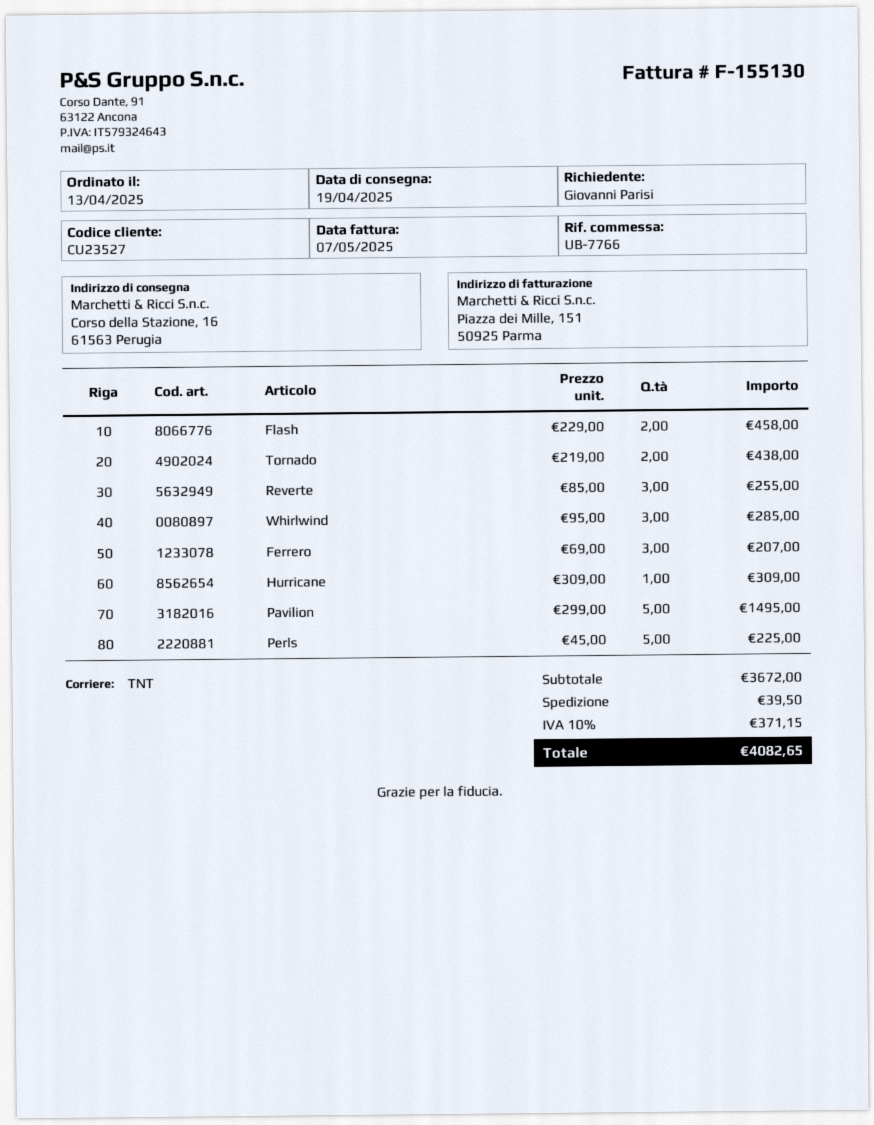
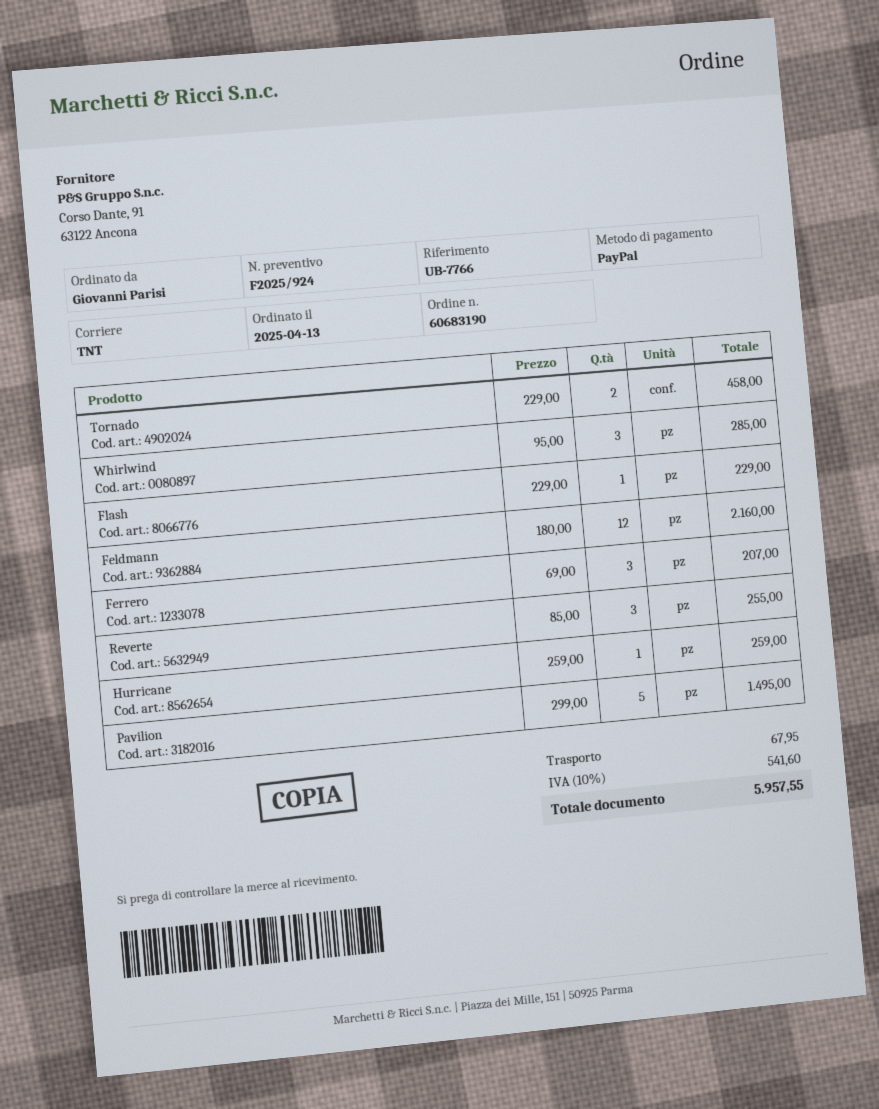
Flash: 2 x 229.00 = 458.00 -> 1 x 229.00 = 229.00
Tornado: 2 x 219.00 = 438.00 -> 2 x 229.00 = 458.00
Hurricane: 1 x 309.00 = 309.00 -> 1 x 259.00 = 259.00
Perls: 5 x 45.00 = 225.00 -> none
Feldmann: none -> 12 x 180.00 = 2160.00
shipping: 39.50 -> 67.95
tax: 10% = 371.15 -> 10% = 541.60
total: 4082.65 -> 5957.55

